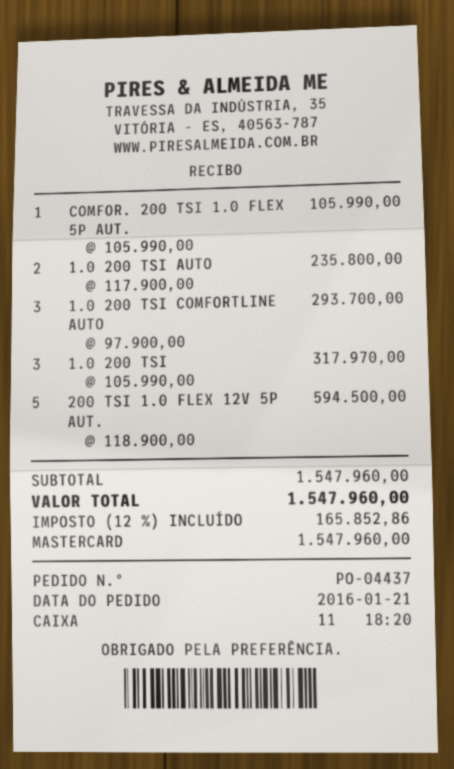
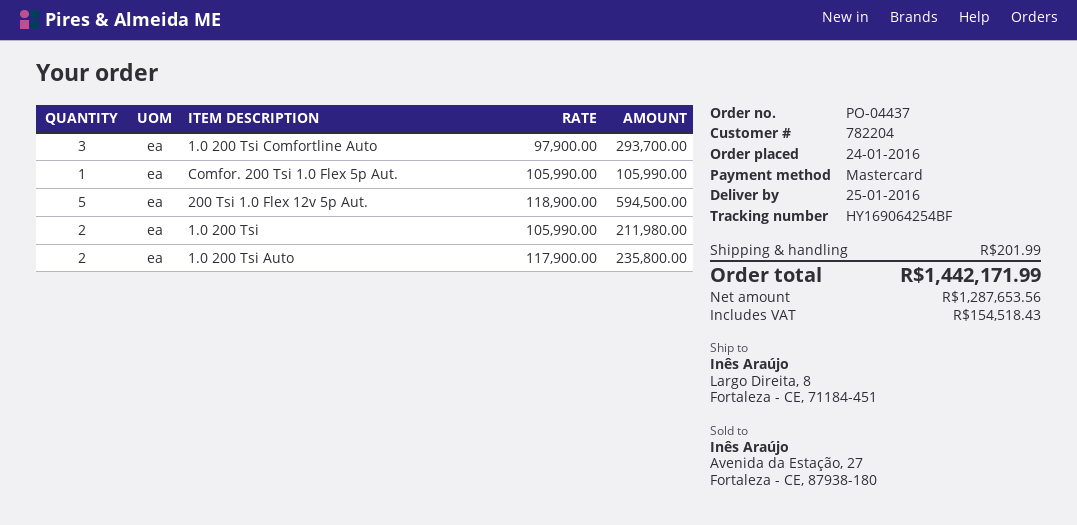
order date: 2016-01-21 -> 2016-01-24
1.0 200 TSI: 3 x 105990.00 = 317970.00 -> 2 x 105990.00 = 211980.00
shipping: none -> 201.99
tax: 165852.86 -> 154518.43
total: 1547960.00 -> 1442171.99

